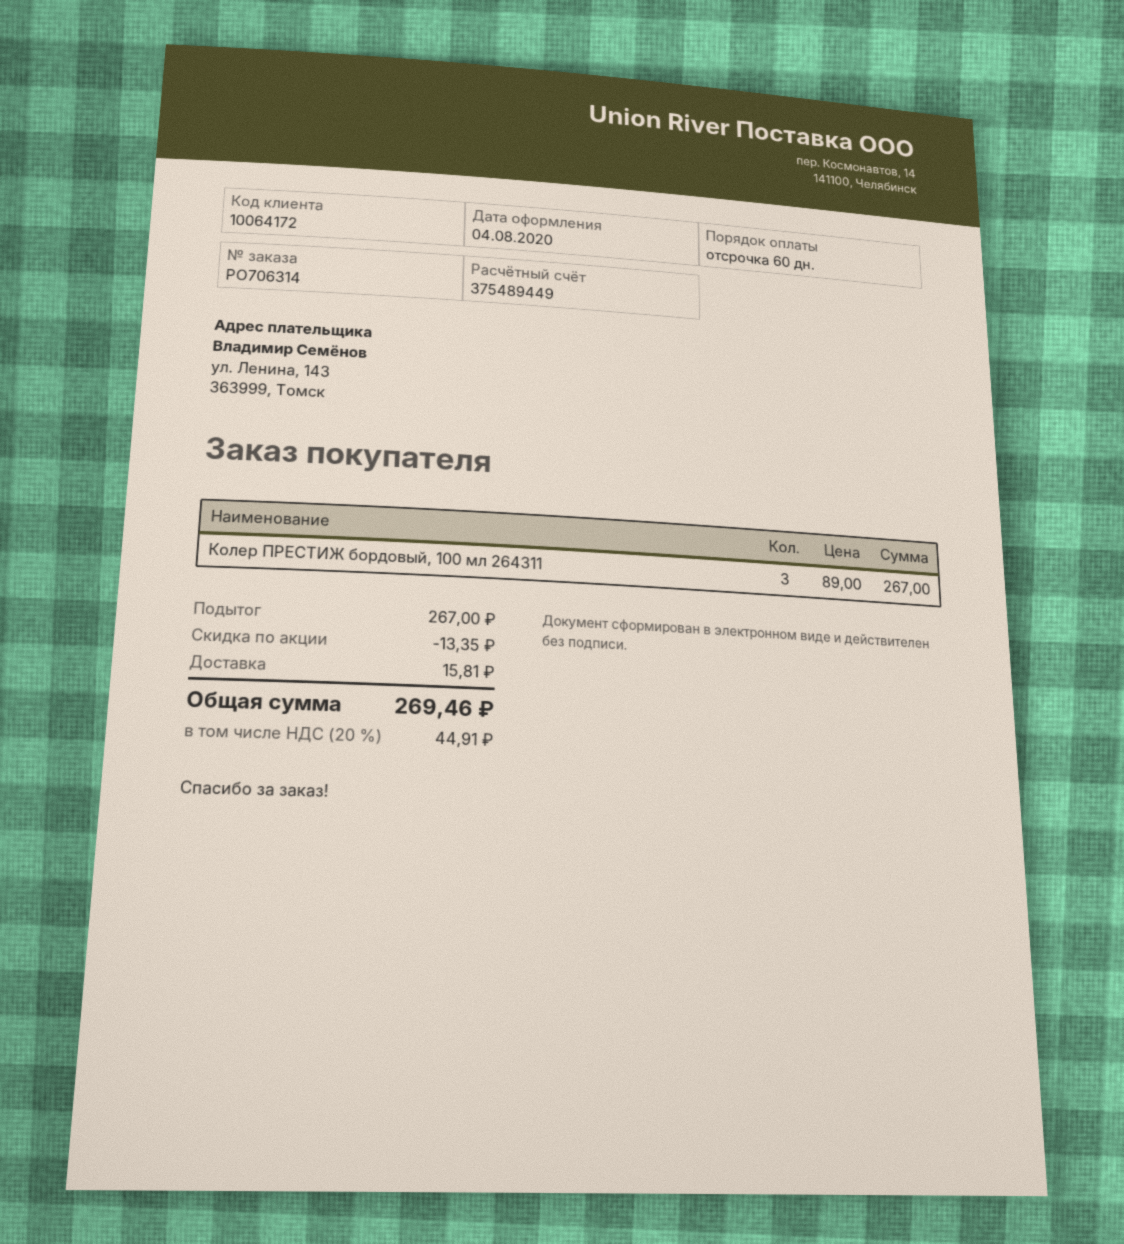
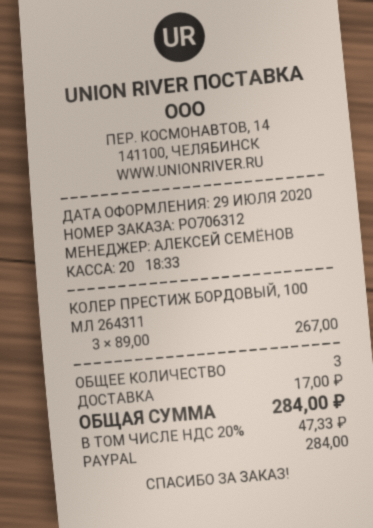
order number: PO706314 -> PO706312
order date: 2020-08-04 -> 2020-07-29
discount: 13.35 -> none
shipping: 15.81 -> 17.00
tax: 20% = 44.91 -> 20% = 47.33
total: 269.46 -> 284.00

